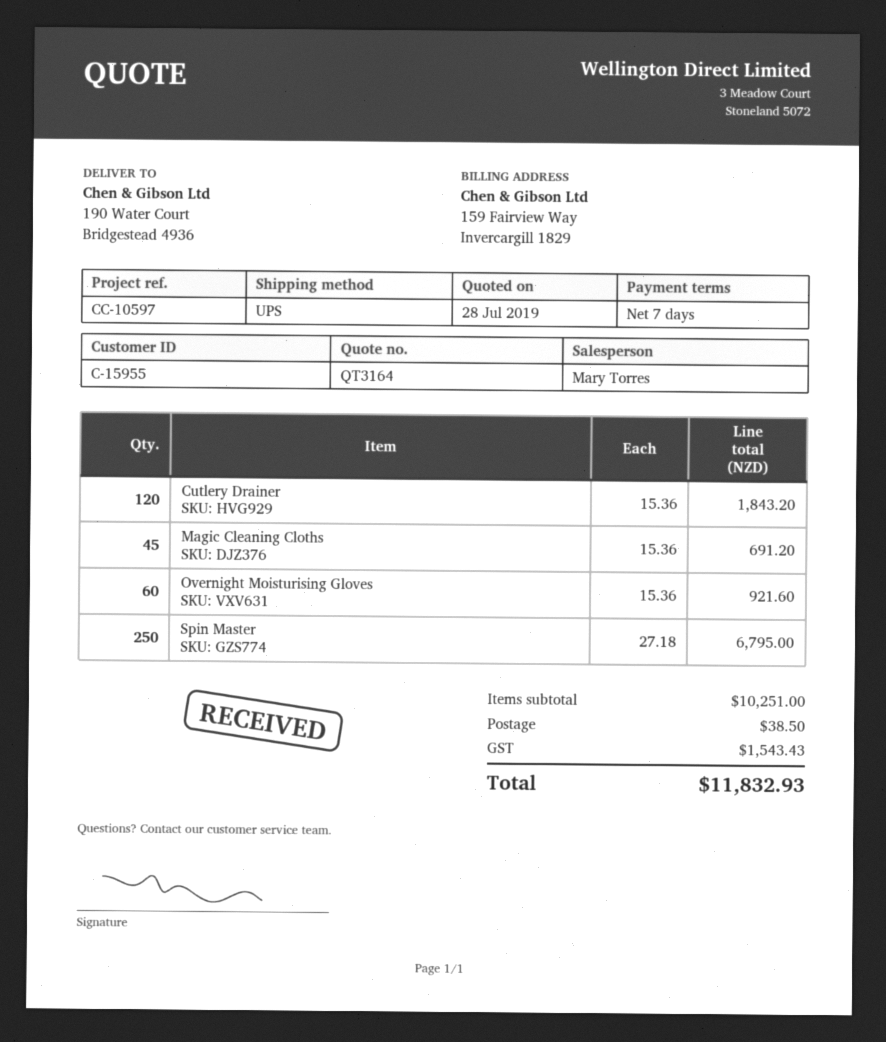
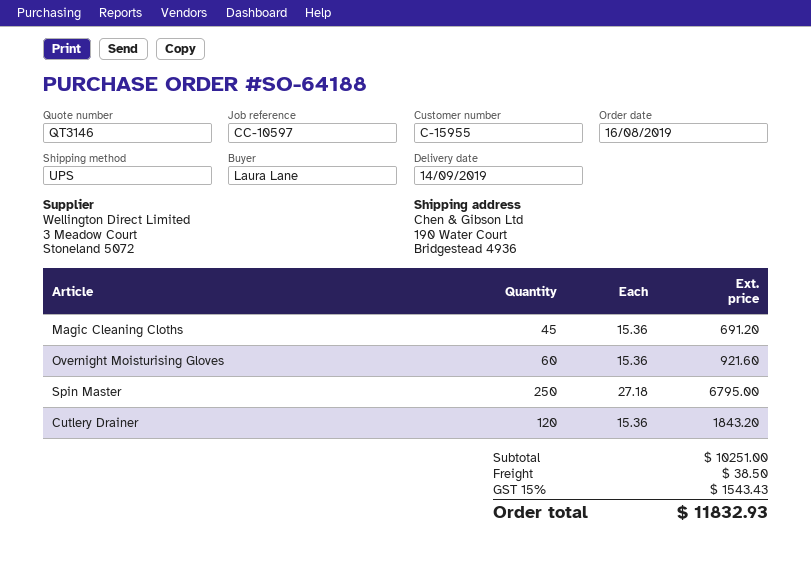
quote number: QT3164 -> QT3146

